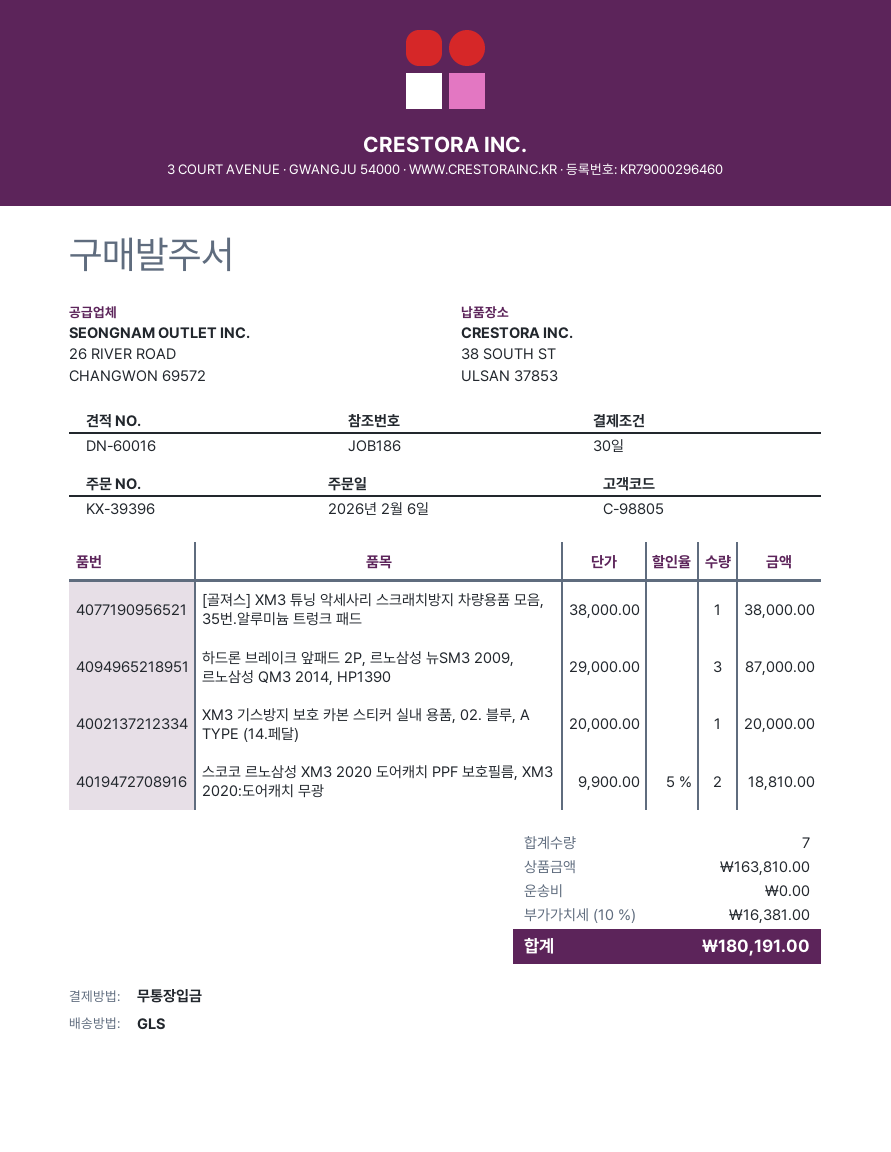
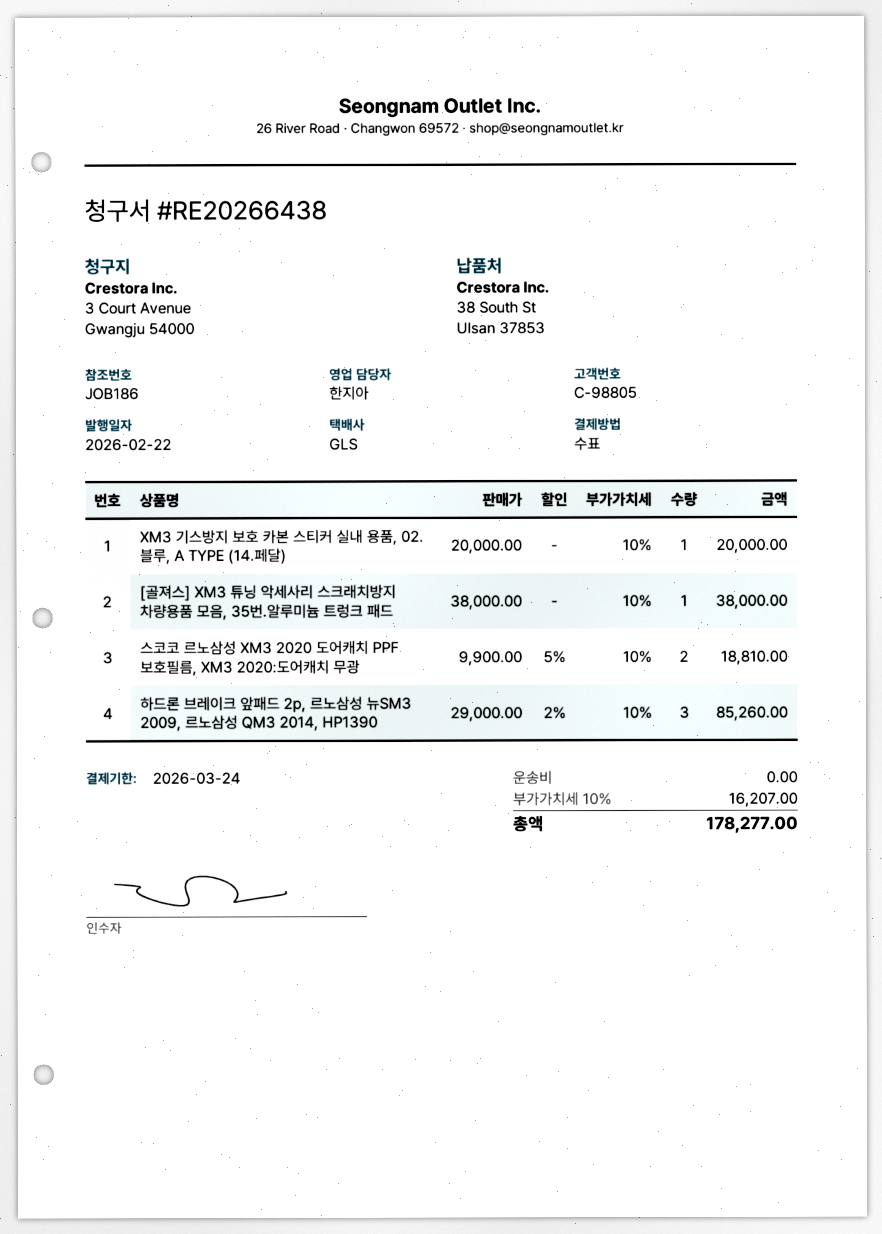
payment method: bank transfer -> cheque
하드론 브레이크 앞패드 2P, 르노삼성 뉴SM3 2009, 르노삼성 QM3 2014, HP1390: 3 x 29000.00 = 87000.00 -> 3 x 29000.00 - 2% = 85260.00
tax: 10% = 16381.00 -> 10% = 16207.00
total: 180191.00 -> 178277.00

